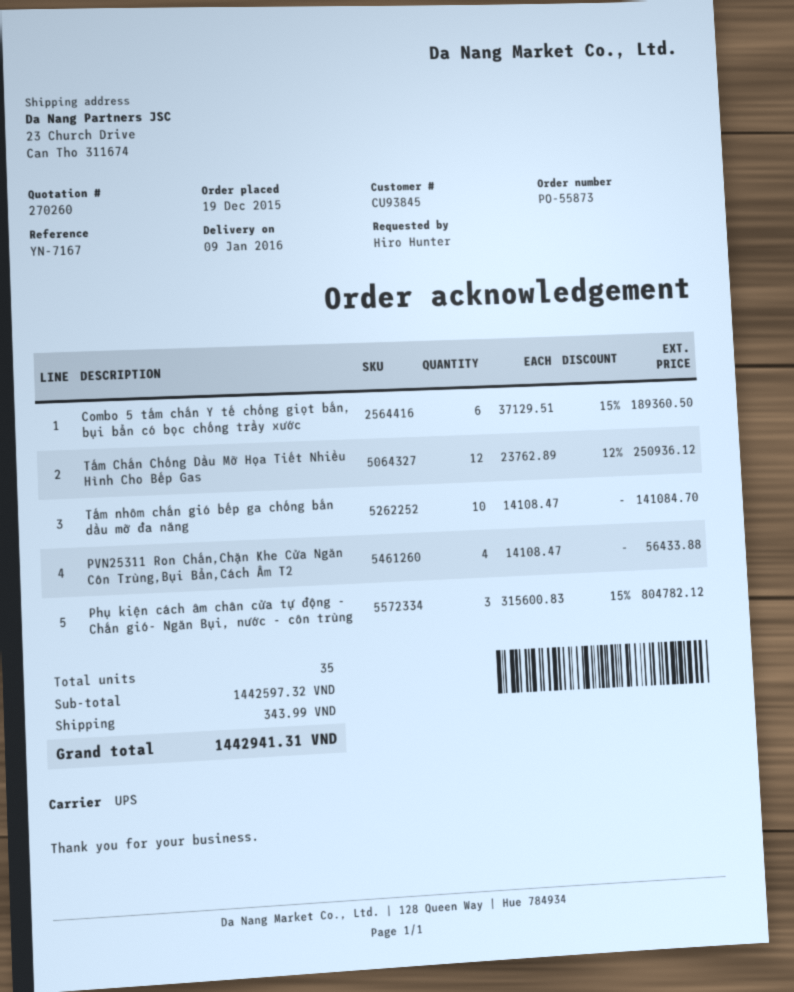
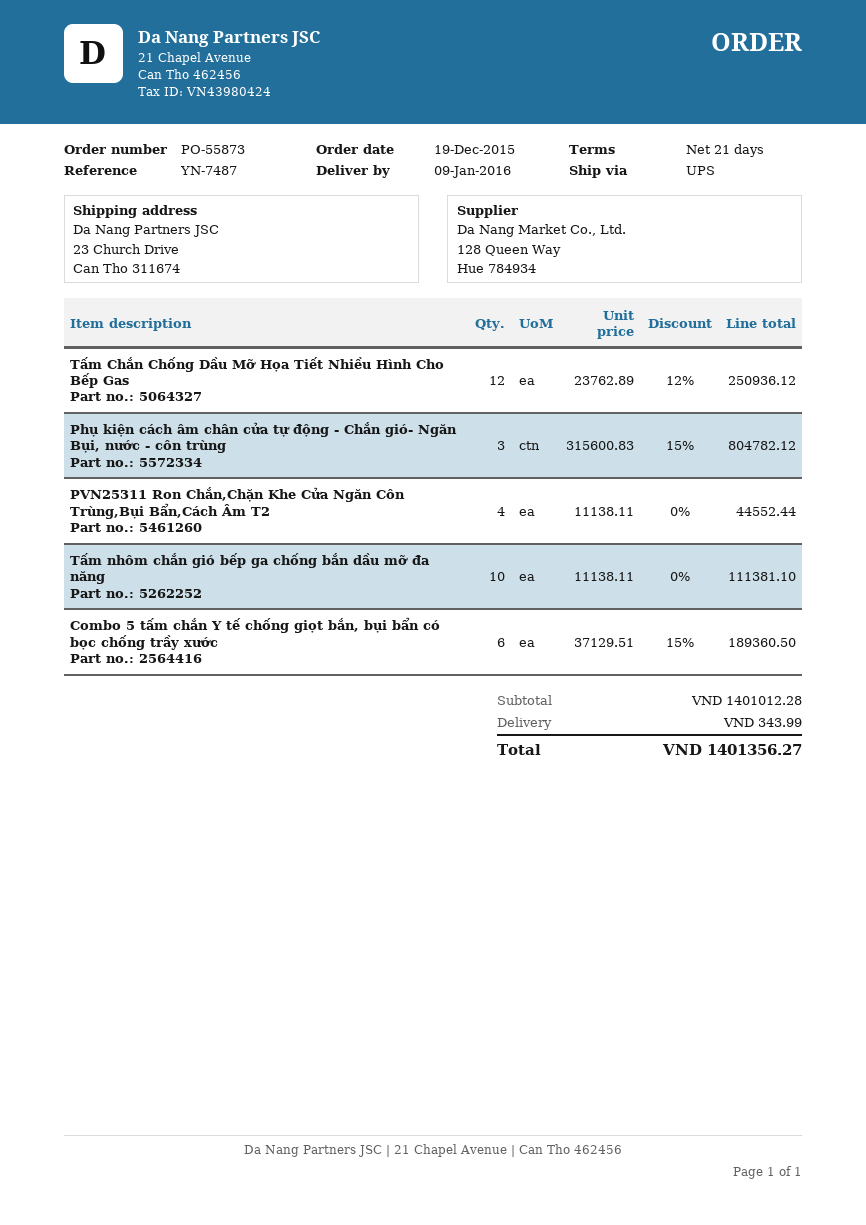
reference: YN-7167 -> YN-7487
Tấm nhôm chắn gió bếp ga chống bắn dầu mỡ đa năng: 10 x 14108.47 = 141084.70 -> 10 x 11138.11 = 111381.10
PVN25311 Ron Chắn,Chặn Khe Cửa Ngăn Côn Trùng,Bụi Bẩn,Cách Âm T2: 4 x 14108.47 = 56433.88 -> 4 x 11138.11 = 44552.44
subtotal: 1442597.32 -> 1401012.28
total: 1442941.31 -> 1401356.27

